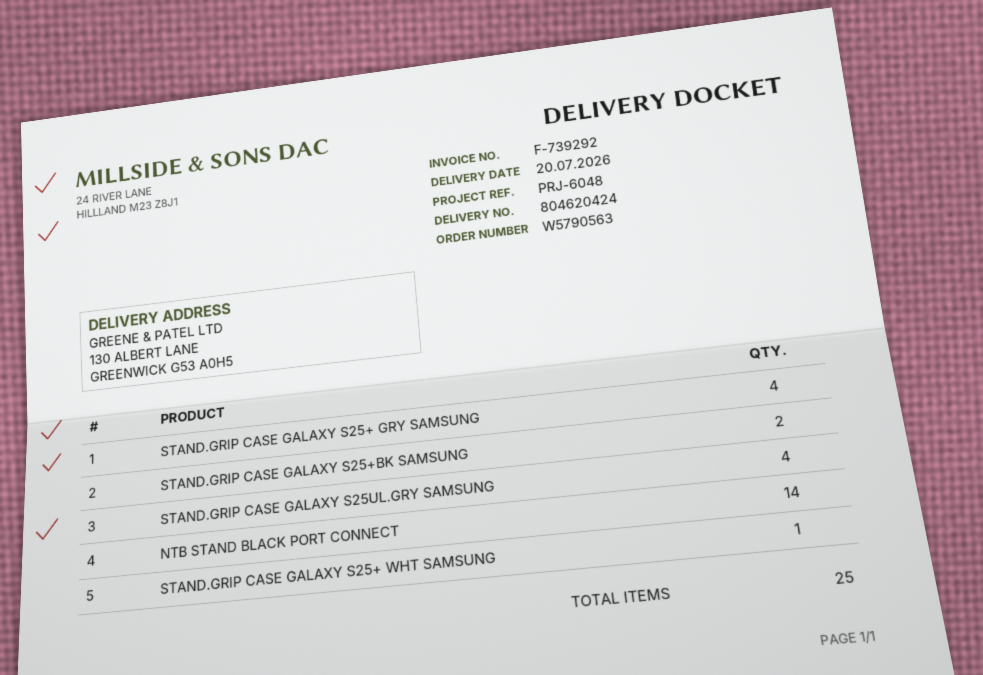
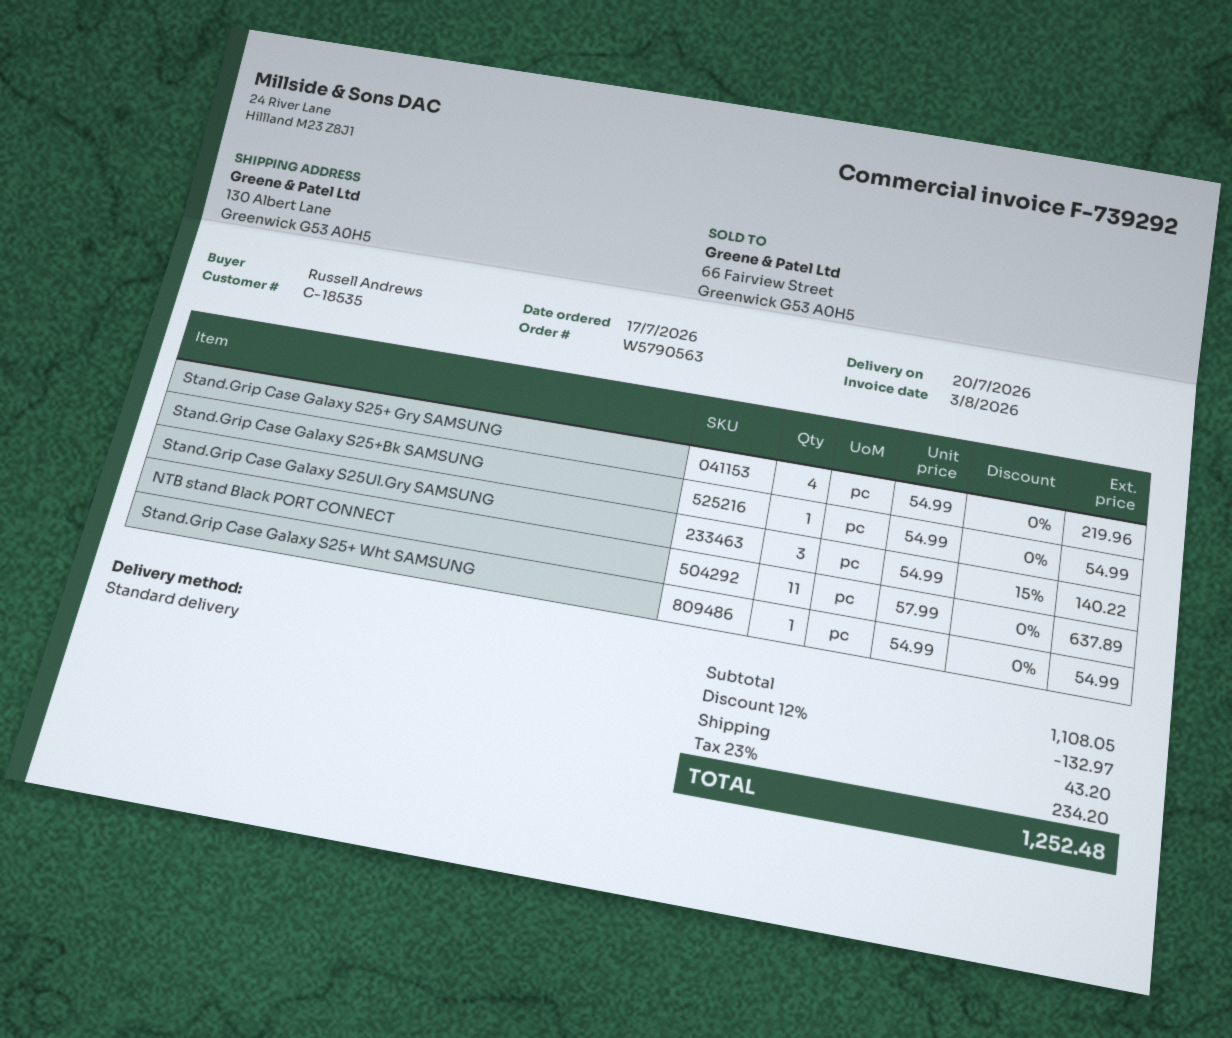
STAND.GRIP CASE GALAXY S25+BK SAMSUNG: 2 -> 1
STAND.GRIP CASE GALAXY S25UL.GRY SAMSUNG: 4 -> 3
NTB STAND BLACK PORT CONNECT: 14 -> 11

